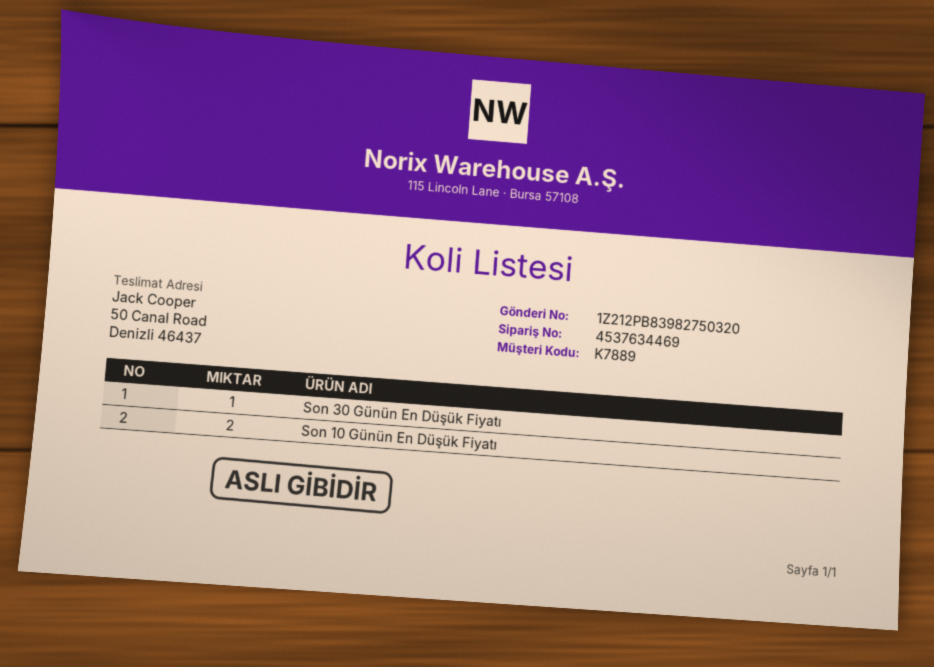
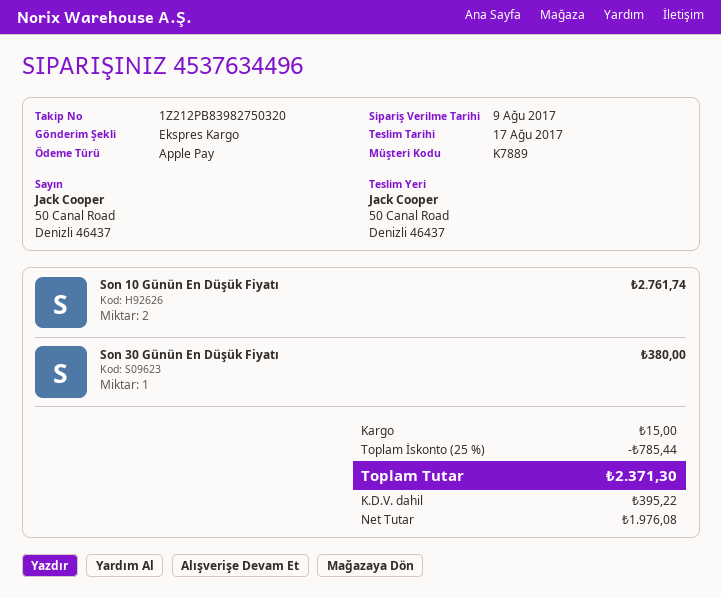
order number: 4537634469 -> 4537634496

